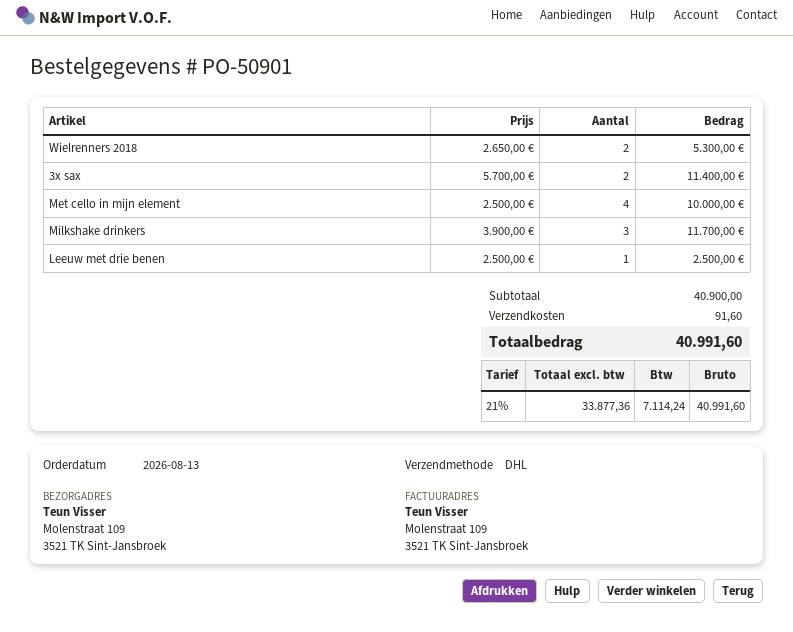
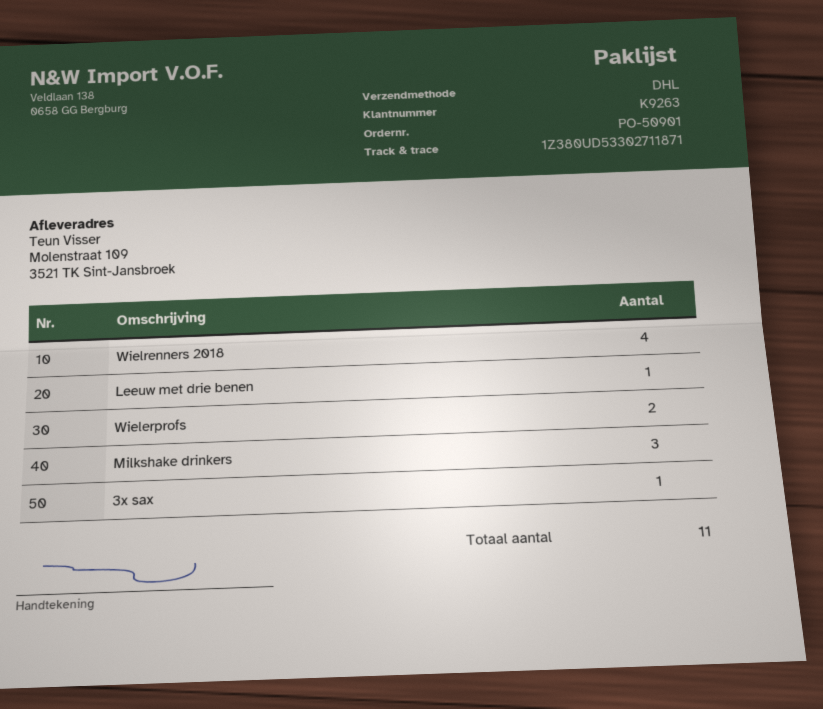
Wielrenners 2018: 2 -> 4
3x sax: 2 -> 1
Met cello in mijn element: 4 -> none
Wielerprofs: none -> 2

